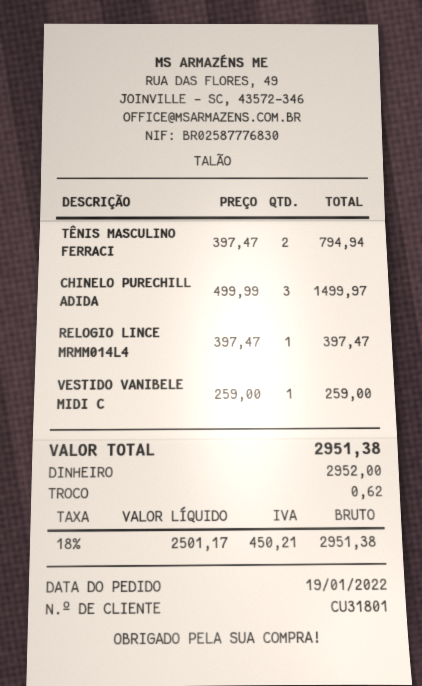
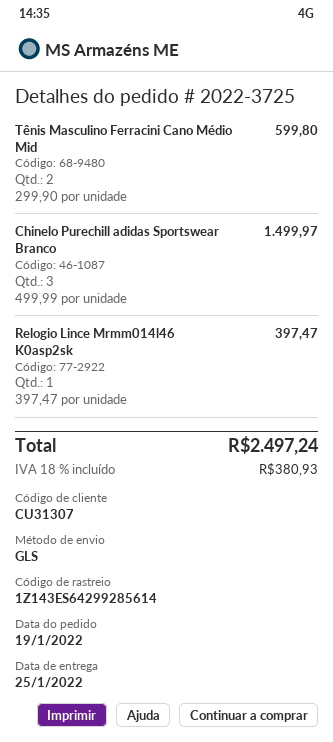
customer number: CU31801 -> CU31307
TÊNIS MASCULINO FERRACI: 2 x 397.47 = 794.94 -> 2 x 299.90 = 599.80
VESTIDO VANIBELE MIDI C: 1 x 259.00 = 259.00 -> none
tax: 18% = 450.21 -> 18% = 380.93
total: 2951.38 -> 2497.24

